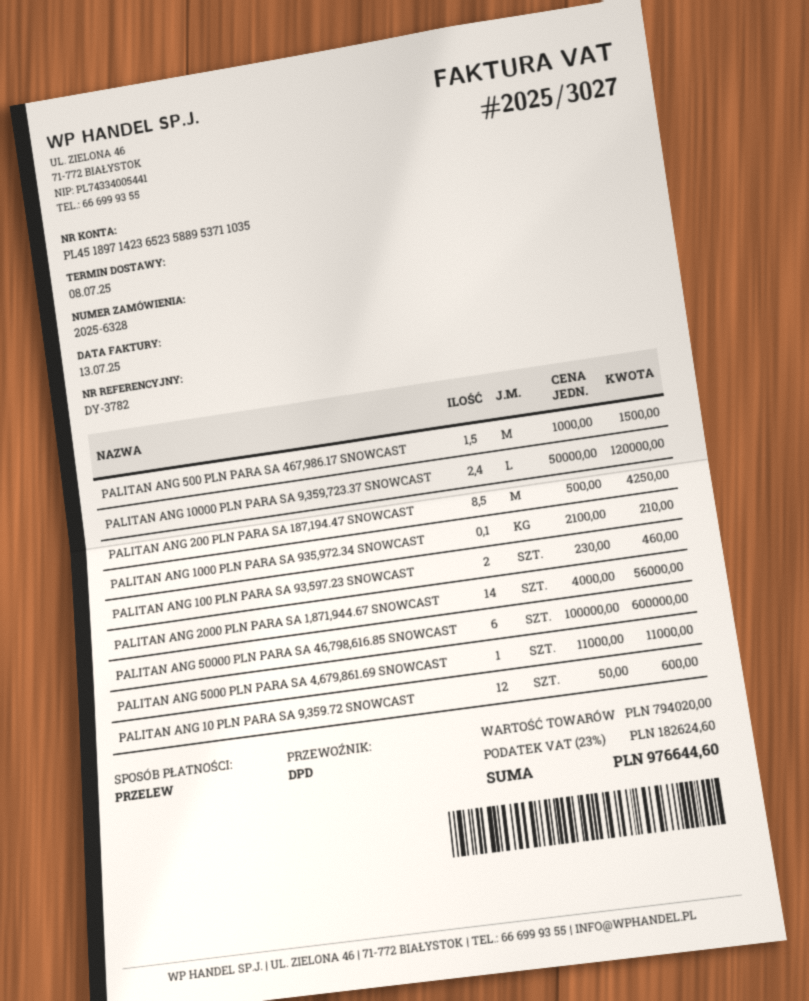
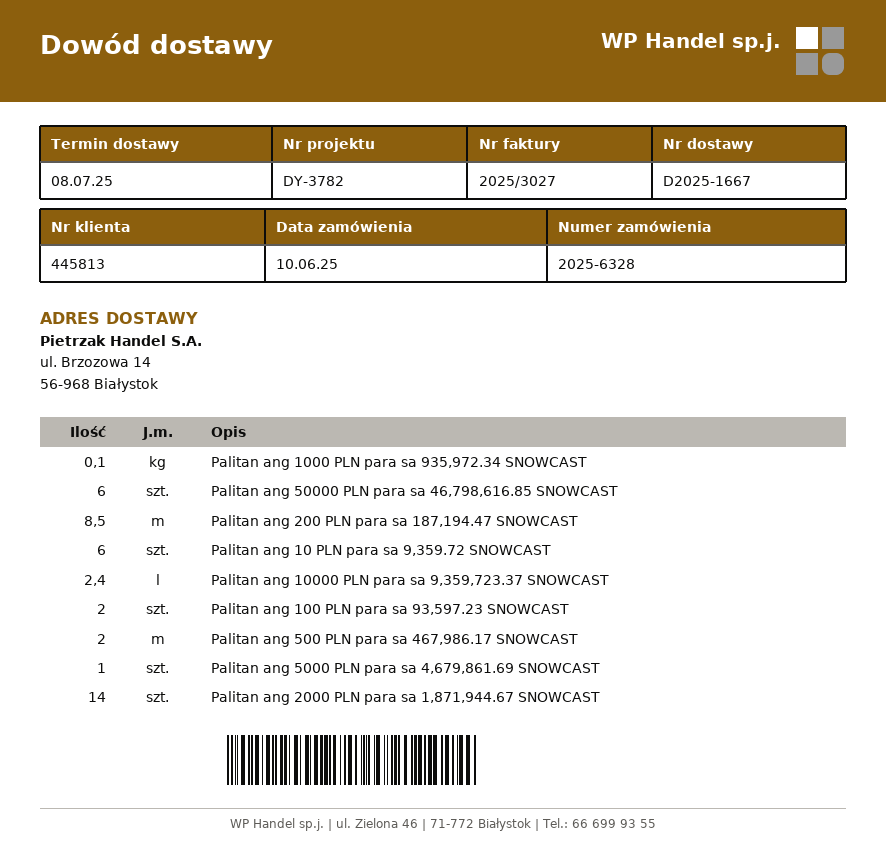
PALITAN ANG 500 PLN PARA SA 467,986.17 SNOWCAST: 1.5 -> 2
PALITAN ANG 10 PLN PARA SA 9,359.72 SNOWCAST: 12 -> 6

